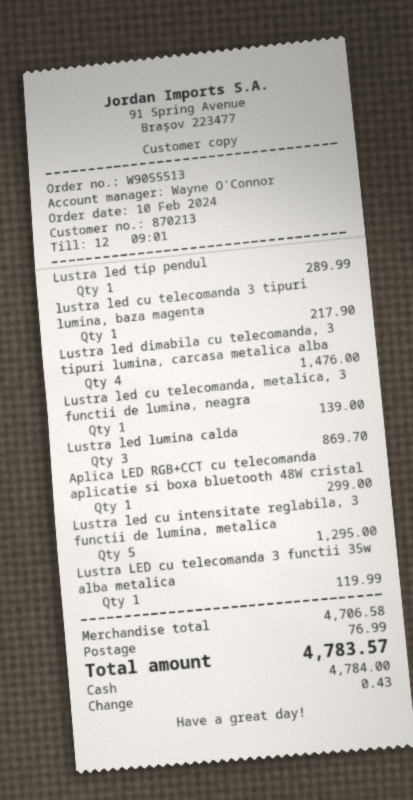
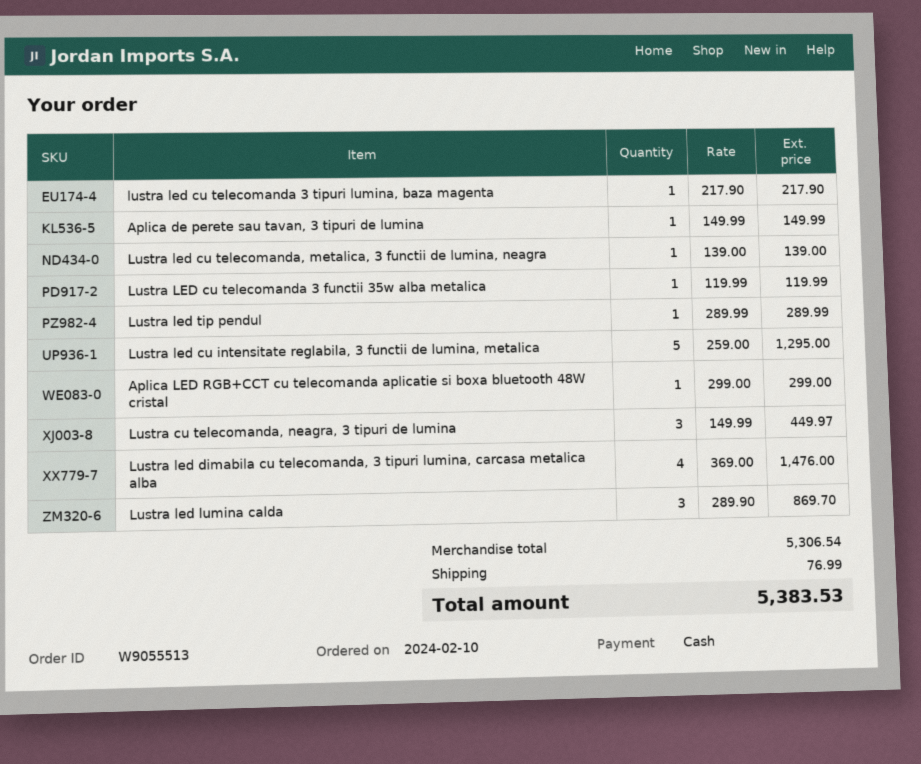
Aplica de perete sau tavan, 3 tipuri de lumina: none -> 1 for 149.99
Lustra cu telecomanda, neagra, 3 tipuri de lumina: none -> 3 for 449.97
subtotal: 4706.58 -> 5306.54
total: 4783.57 -> 5383.53

